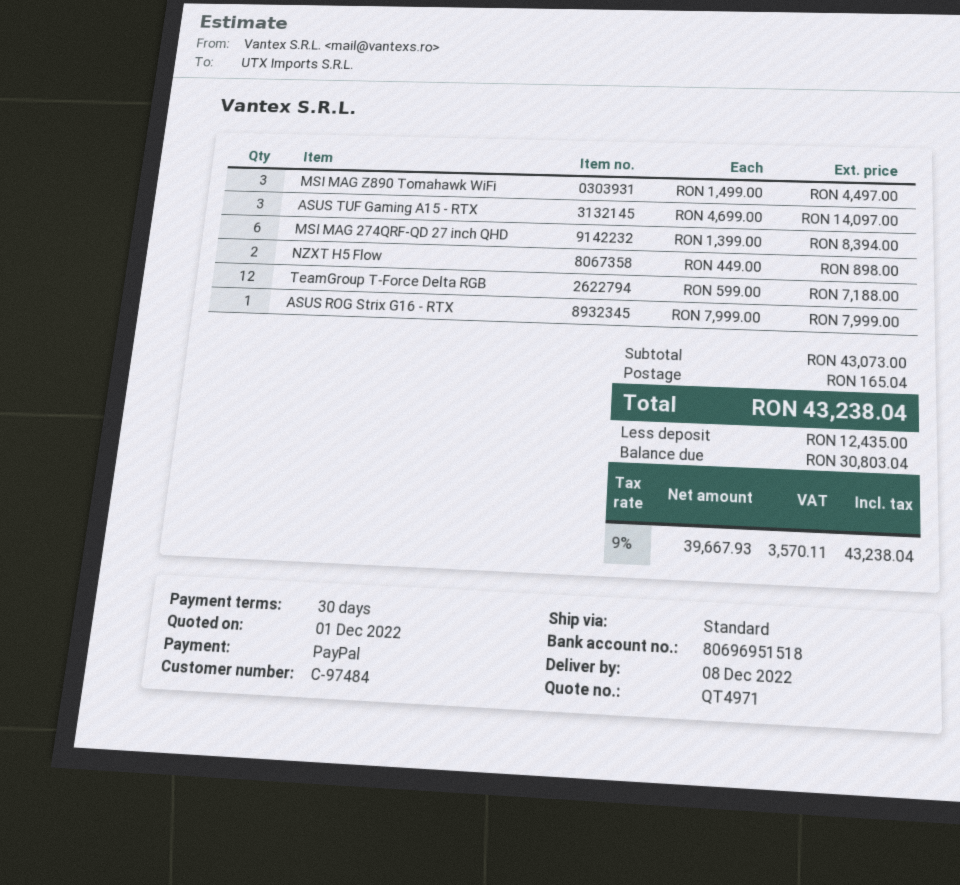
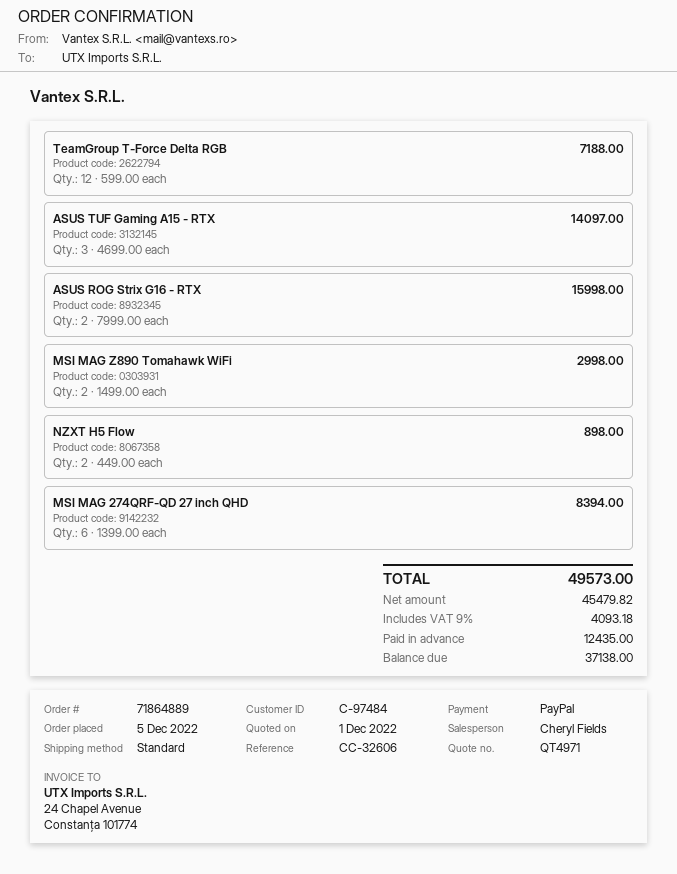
MSI MAG Z890 Tomahawk WiFi: 3 x 1499.00 = 4497.00 -> 2 x 1499.00 = 2998.00
ASUS ROG Strix G16 - RTX: 1 x 7999.00 = 7999.00 -> 2 x 7999.00 = 15998.00
shipping: 165.04 -> none
net: 39667.93 -> 45479.82
tax: 9% = 3570.11 -> 9% = 4093.18
total: 43238.04 -> 49573.00
balance: 30803.04 -> 37138.00

